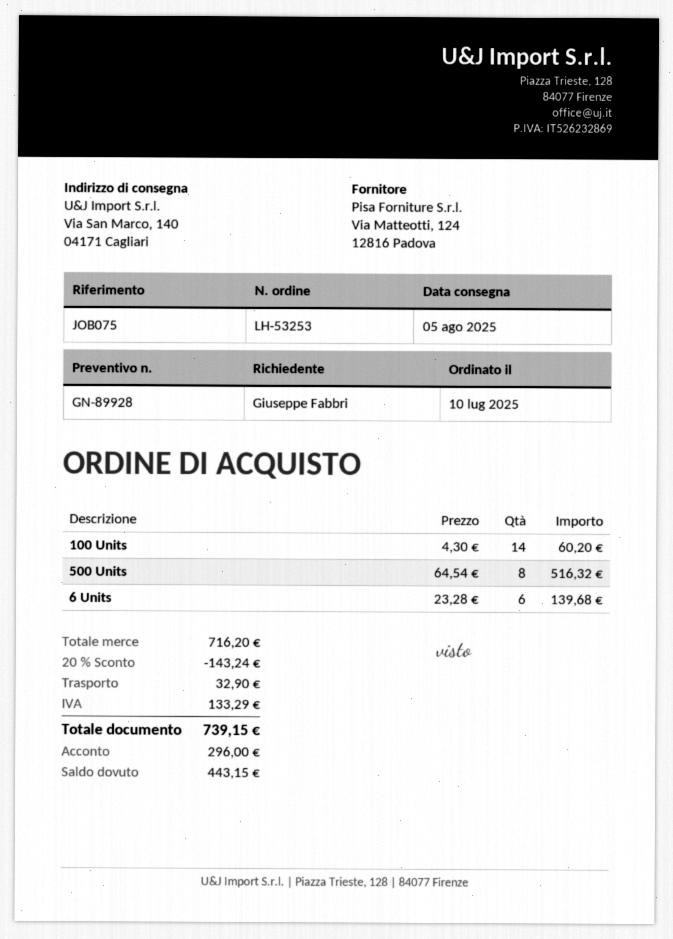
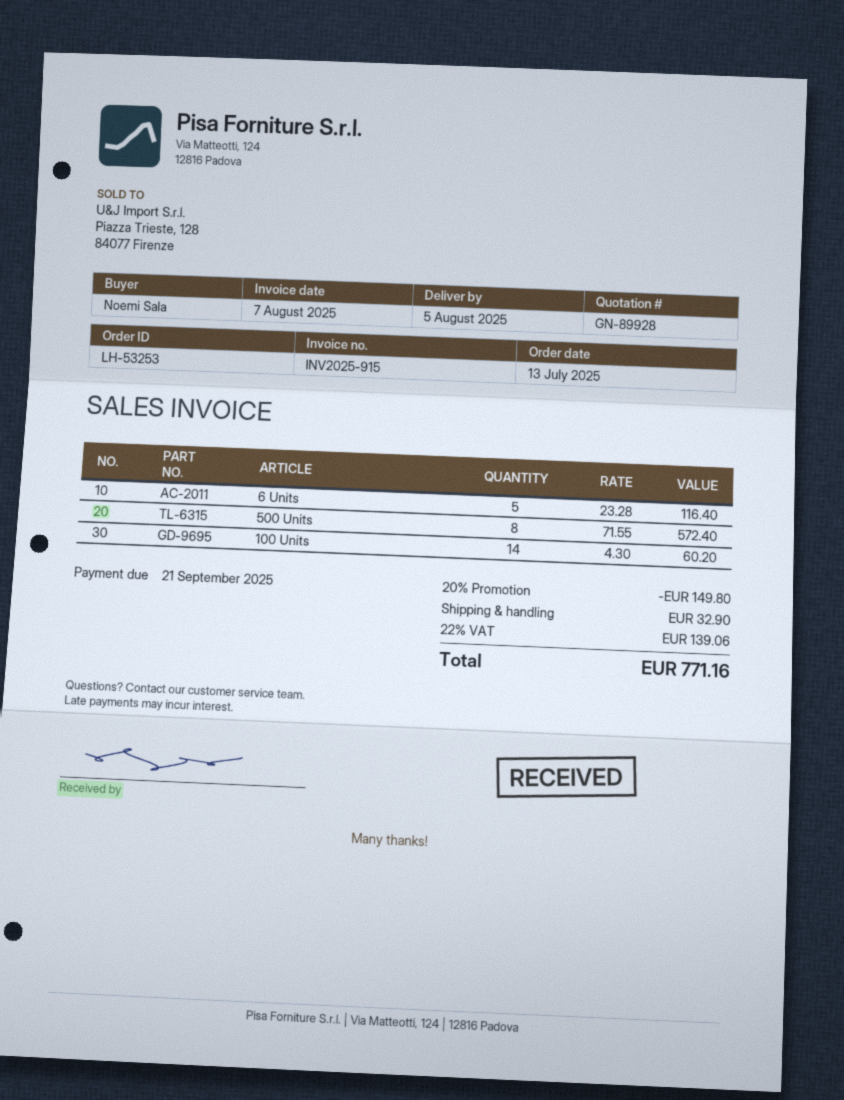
order date: 2025-07-10 -> 2025-07-13
ordered by: Giuseppe Fabbri -> Noemi Sala
500 Units: 8 x 64.54 = 516.32 -> 8 x 71.55 = 572.40
6 Units: 6 x 23.28 = 139.68 -> 5 x 23.28 = 116.40
discount: 20% = 143.24 -> 20% = 149.80
tax: 133.29 -> 139.06
total: 739.15 -> 771.16

